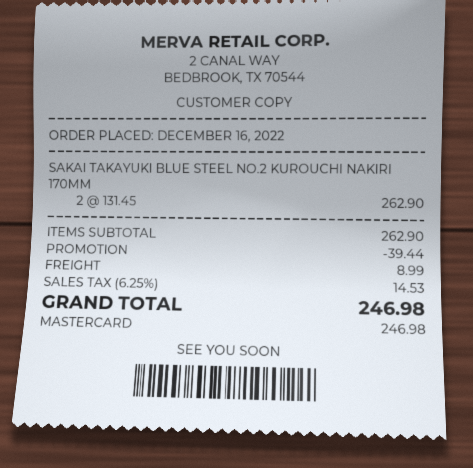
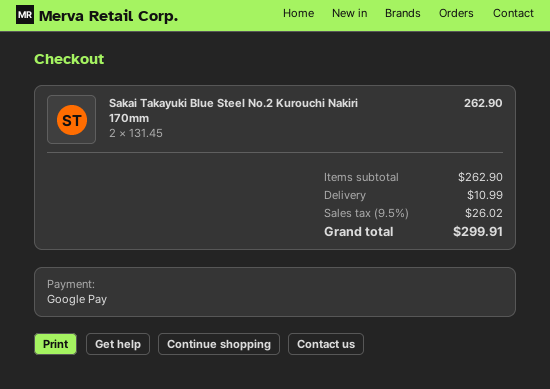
payment method: Mastercard -> Google Pay
discount: 39.44 -> none
shipping: 8.99 -> 10.99
tax: 6.25% = 14.53 -> 9.5% = 26.02
total: 246.98 -> 299.91

